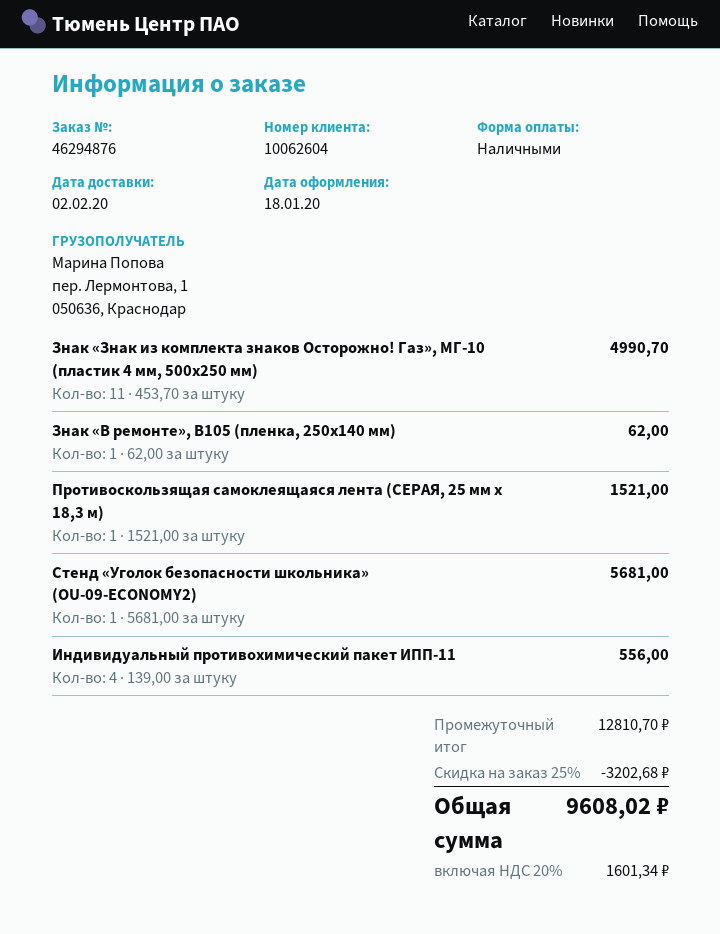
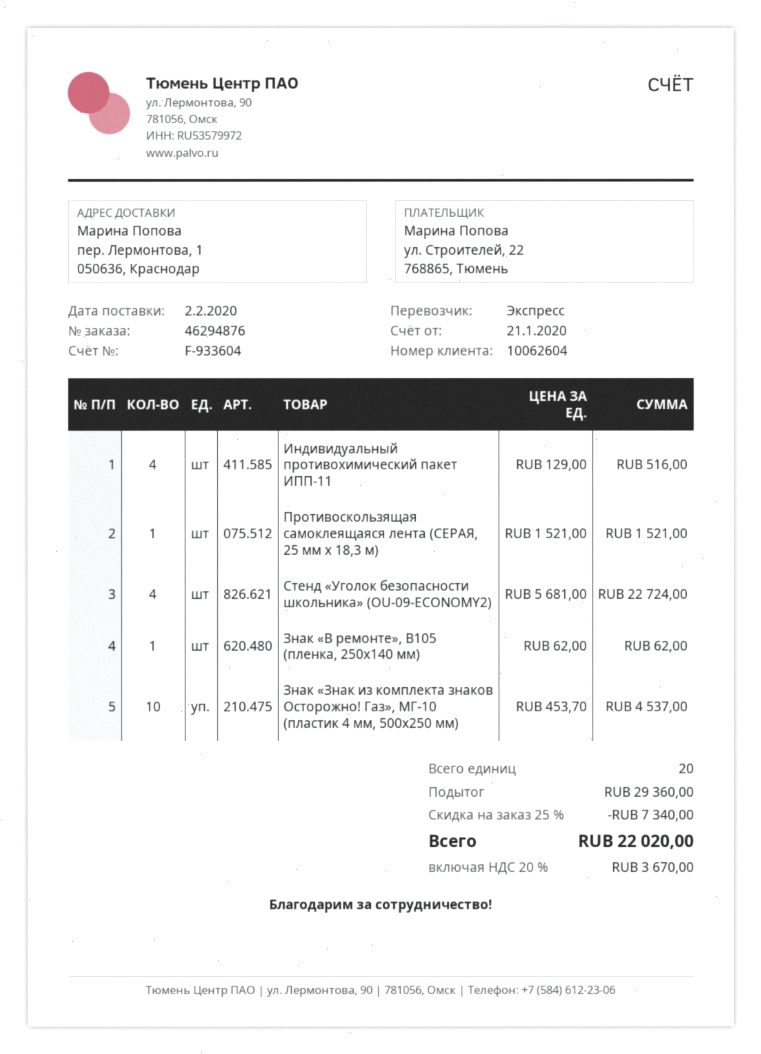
Знак «Знак из комплекта знаков Осторожно! Газ», МГ-10 (пластик 4 мм, 500х250 мм): 11 x 453.70 = 4990.70 -> 10 x 453.70 = 4537.00
Стенд «Уголок безопасности школьника» (OU-09-ECONOMY2): 1 x 5681.00 = 5681.00 -> 4 x 5681.00 = 22724.00
Индивидуальный противохимический пакет ИПП-11: 4 x 139.00 = 556.00 -> 4 x 129.00 = 516.00
subtotal: 12810.70 -> 29360.00
discount: 25% = 3202.68 -> 25% = 7340.00
tax: 20% = 1601.34 -> 20% = 3670.00
total: 9608.02 -> 22020.00

